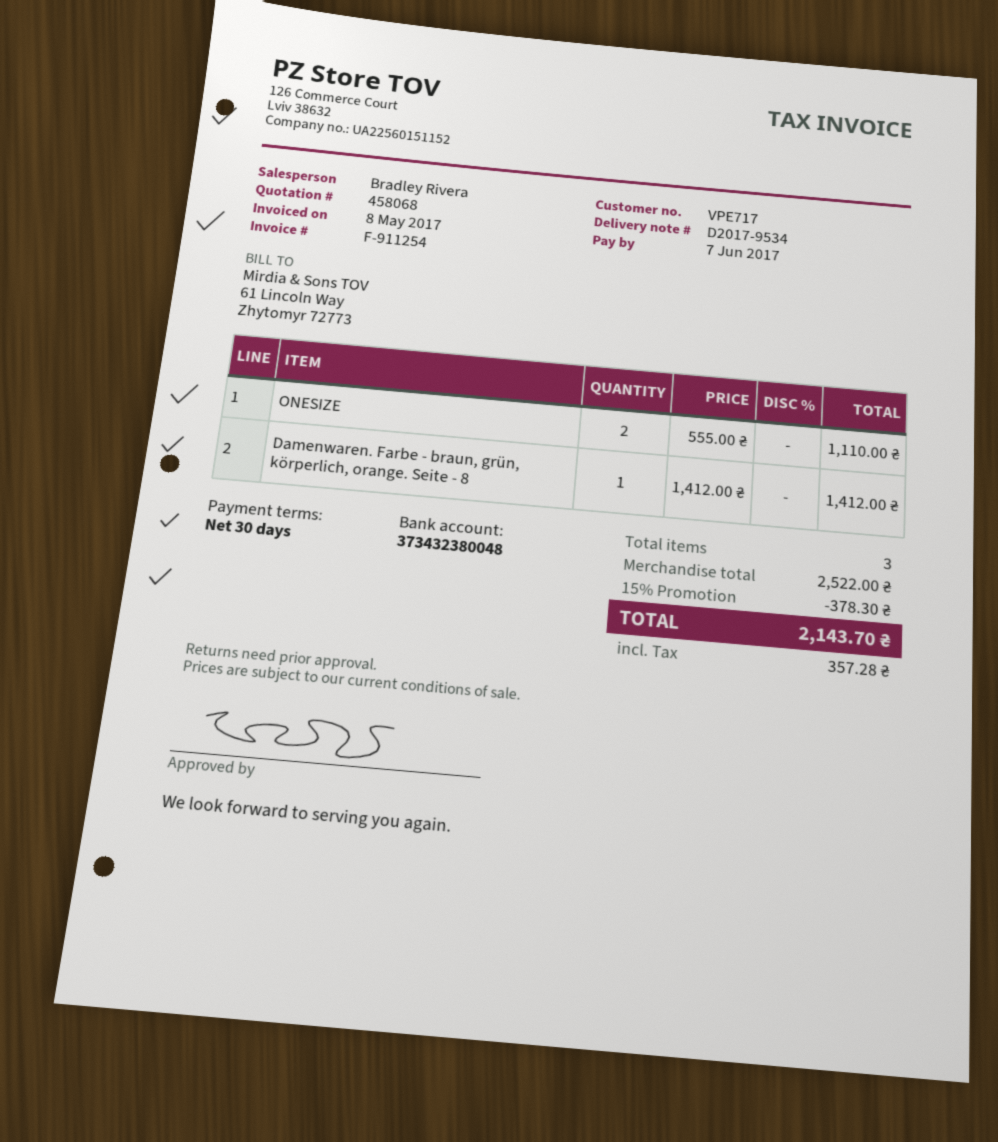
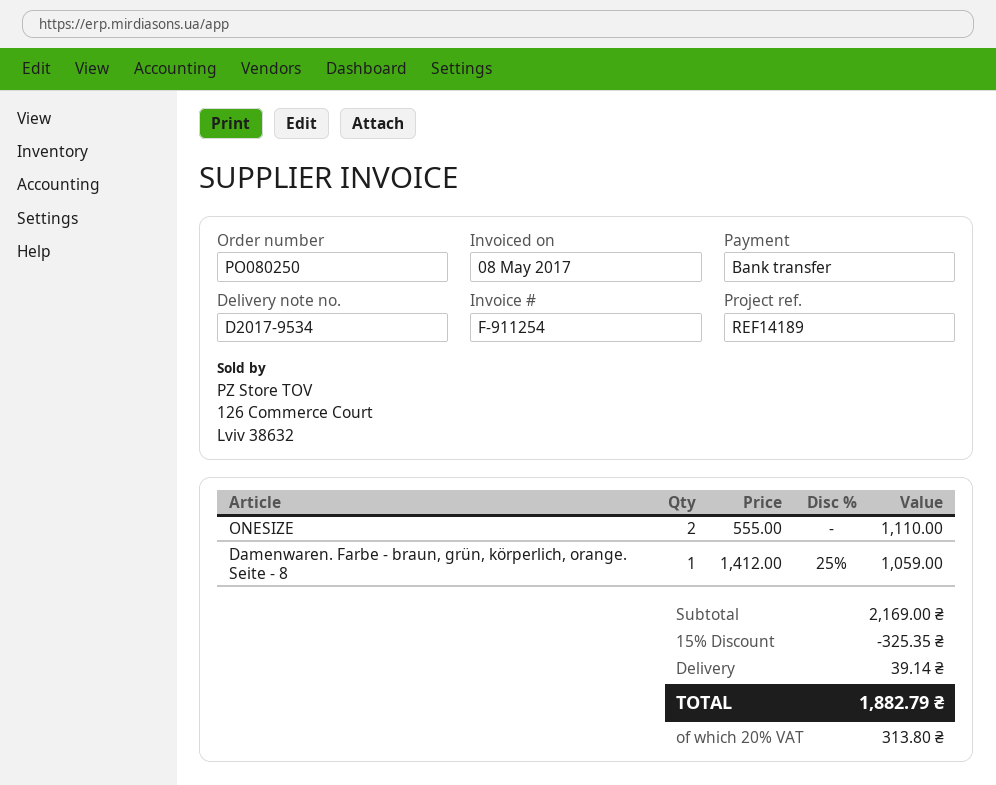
Damenwaren. Farbe - braun, grün, körperlich, orange. Seite - 8: 1 x 1412.00 = 1412.00 -> 1 x 1412.00 - 25% = 1059.00
subtotal: 2522.00 -> 2169.00
discount: 15% = 378.30 -> 15% = 325.35
shipping: none -> 39.14
tax: 357.28 -> 313.80
total: 2143.70 -> 1882.79

